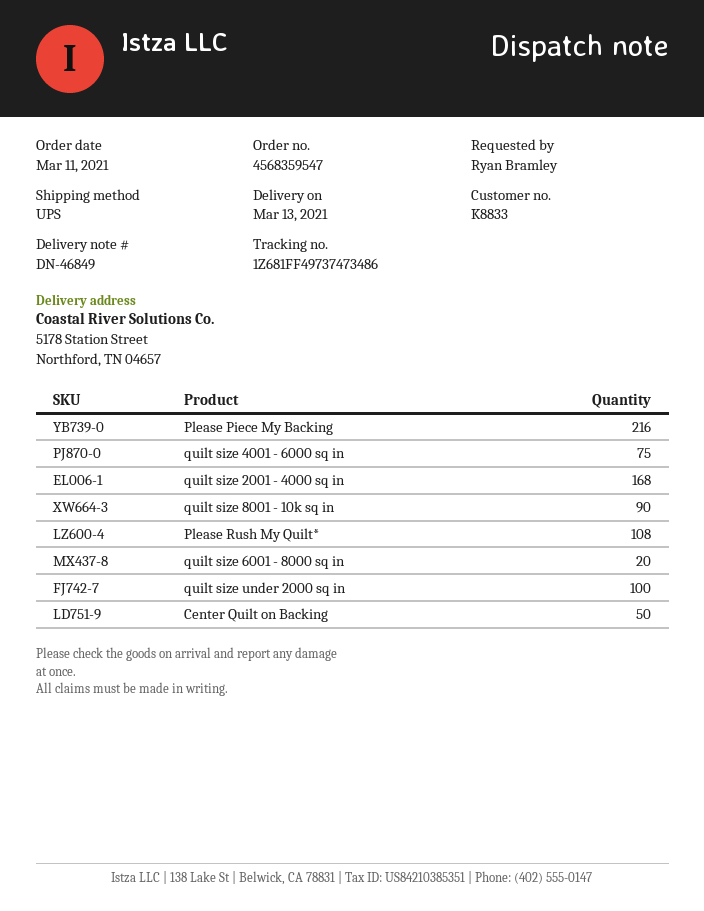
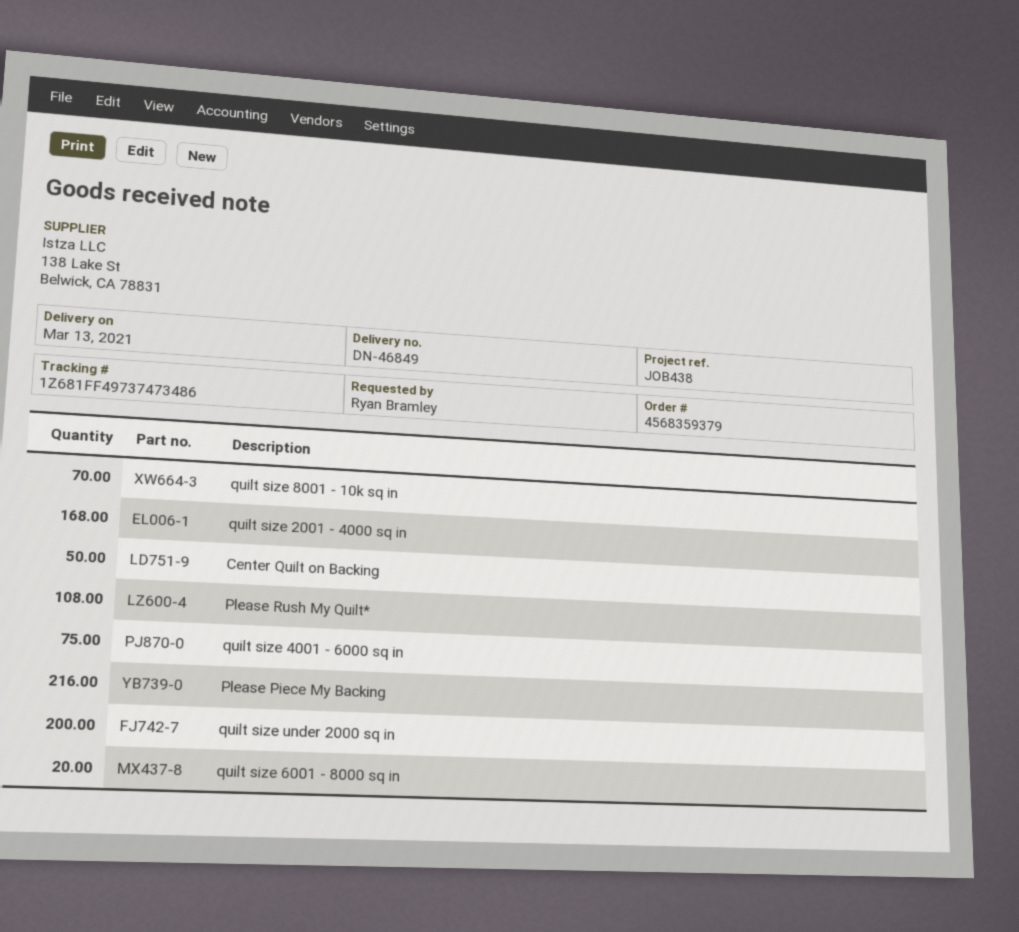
order number: 4568359547 -> 4568359379
quilt size 8001 - 10k sq in: 90 -> 70
quilt size under 2000 sq in: 100 -> 200

